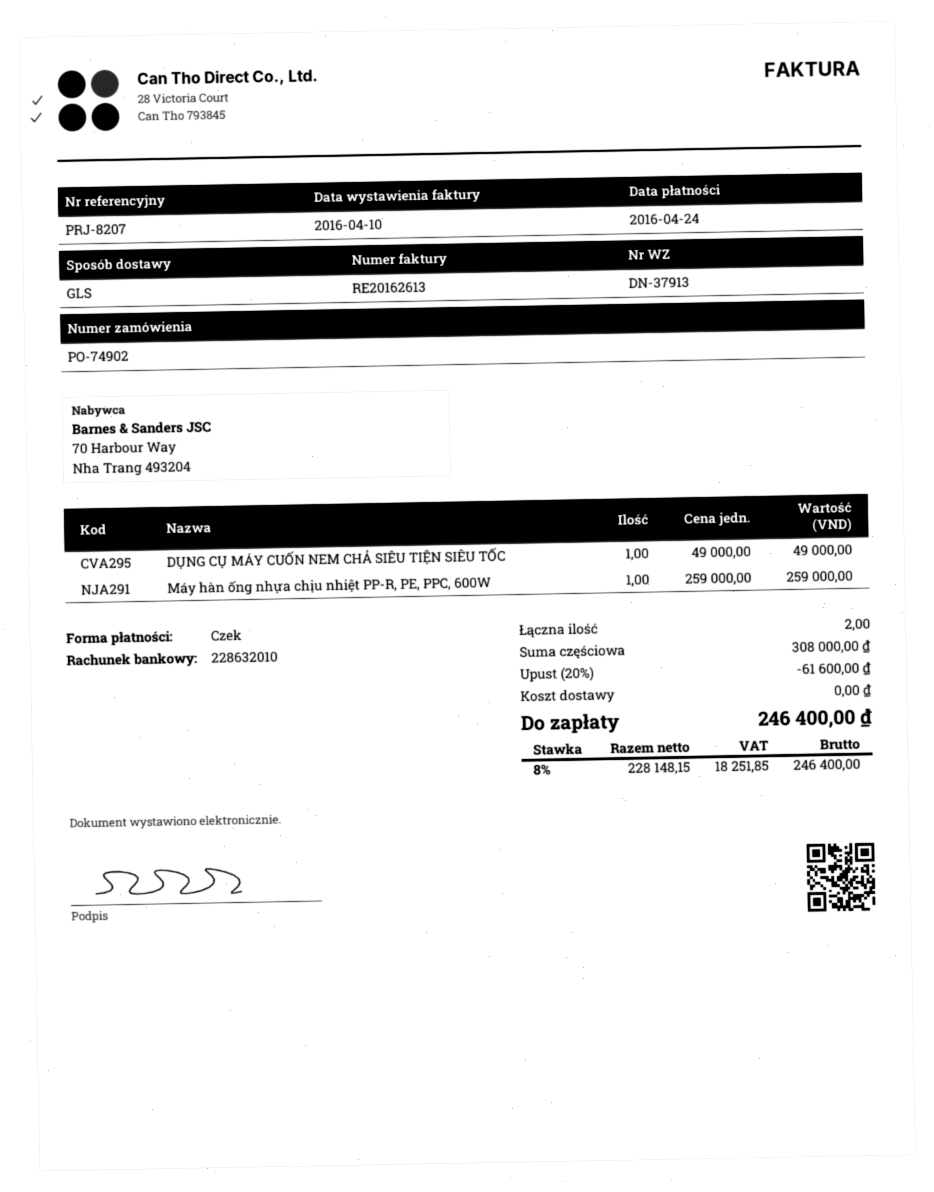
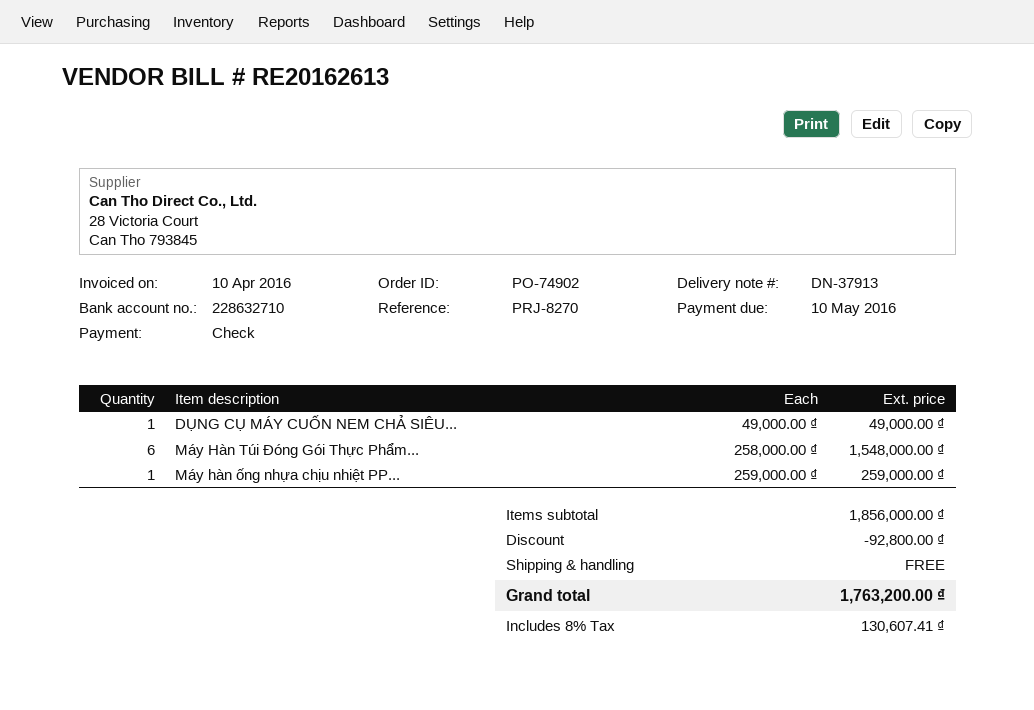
due date: 2016-04-24 -> 2016-05-10
reference: PRJ-8207 -> PRJ-8270
bank account: 228632010 -> 228632710
Máy Hàn Túi Đóng Gói Thực Phẩm...: none -> 6 x 258000.00 = 1548000.00
subtotal: 308000.00 -> 1856000.00
discount: 61600.00 -> 92800.00
tax: 8% = 18251.85 -> 8% = 130607.41
total: 246400.00 -> 1763200.00

